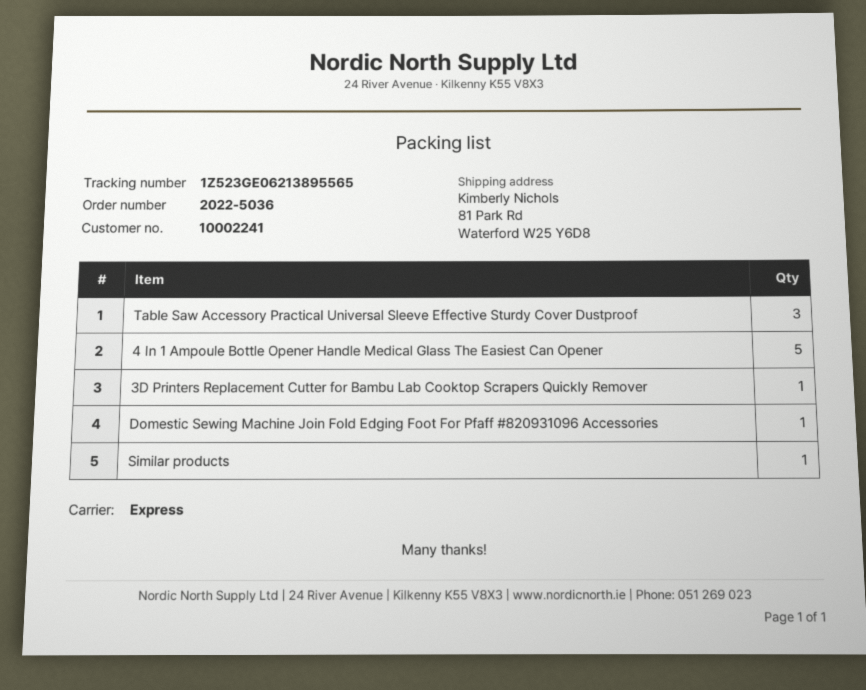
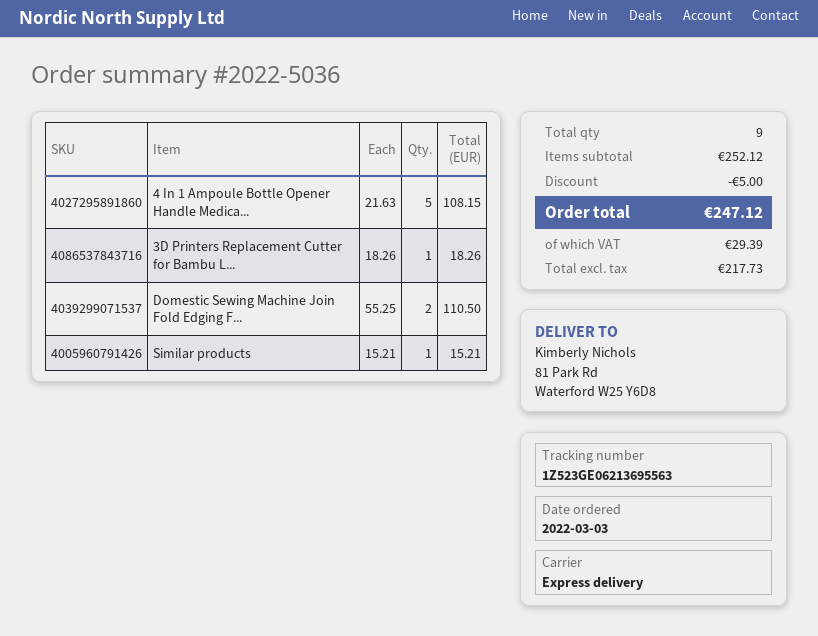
tracking number: 1Z523GE06213895565 -> 1Z523GE06213695563
Table Saw Accessory Practical Universal Sleeve Effective Sturdy Cover Dustproof: 3 -> none
Domestic Sewing Machine Join Fold Edging Foot For Pfaff #820931096 Accessories: 1 -> 2

